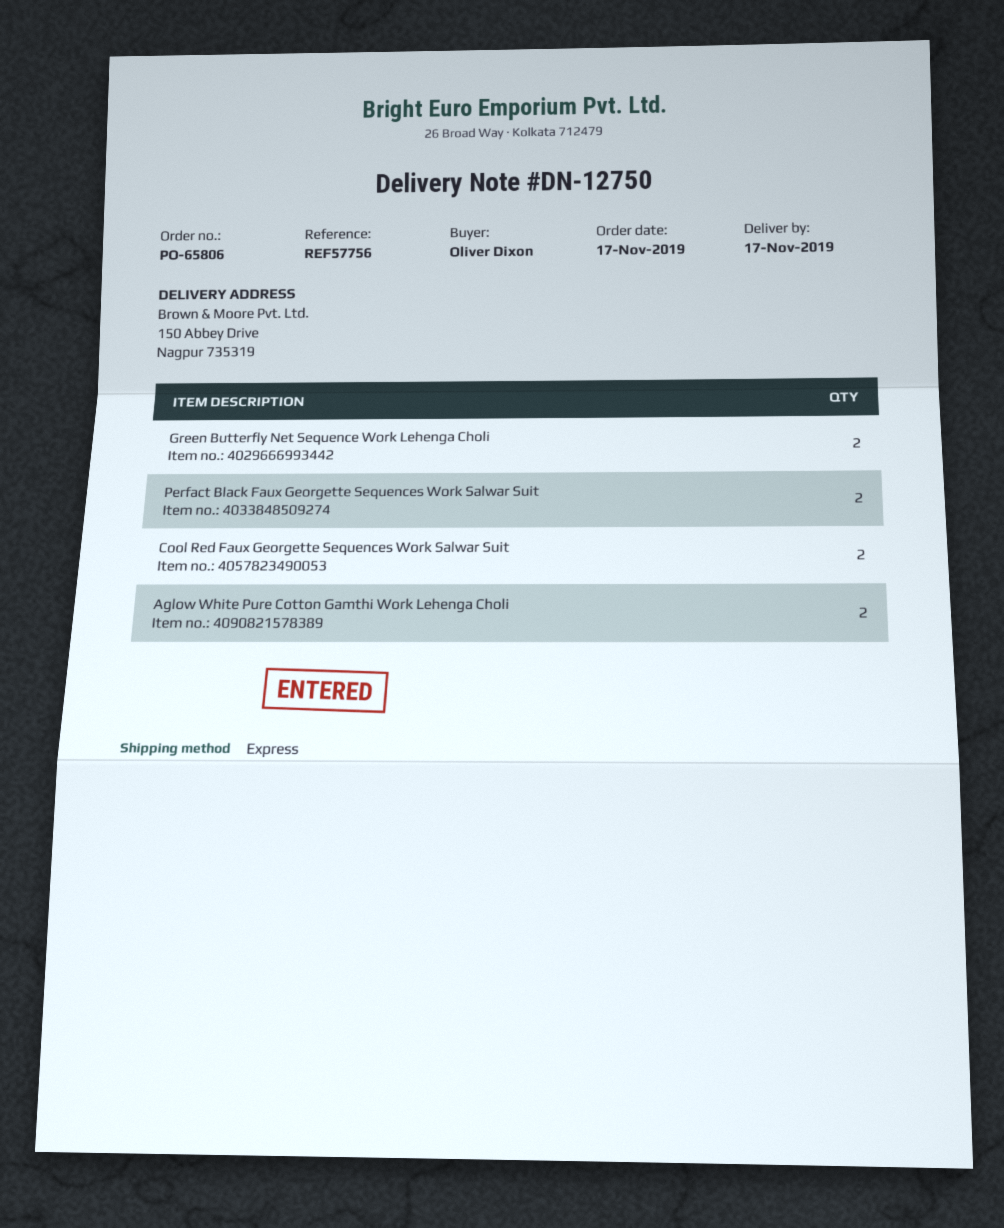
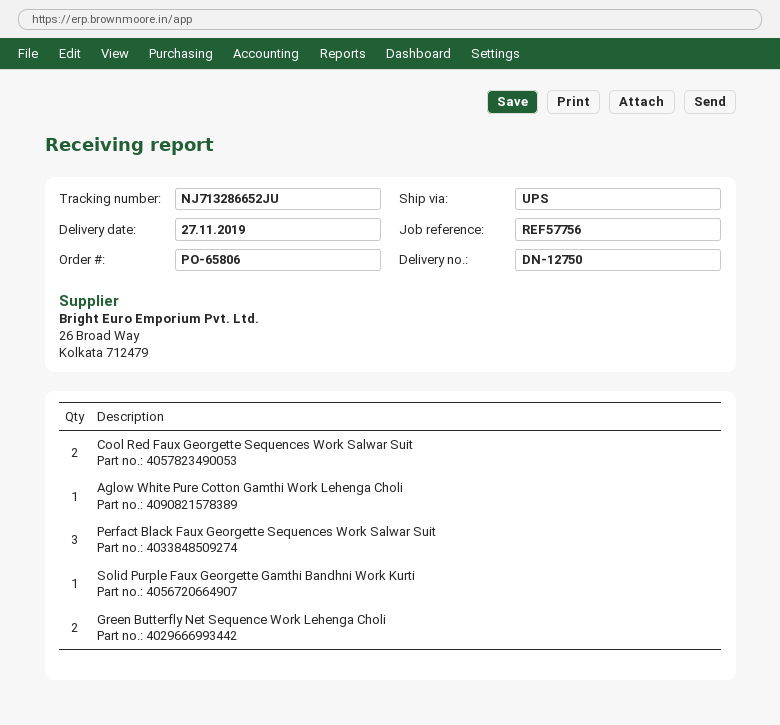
delivery date: 2019-11-17 -> 2019-11-27
shipping method: express -> UPS
Perfact Black Faux Georgette Sequences Work Salwar Suit: 2 -> 3
Aglow White Pure Cotton Gamthi Work Lehenga Choli: 2 -> 1
Solid Purple Faux Georgette Gamthi Bandhni Work Kurti: none -> 1

